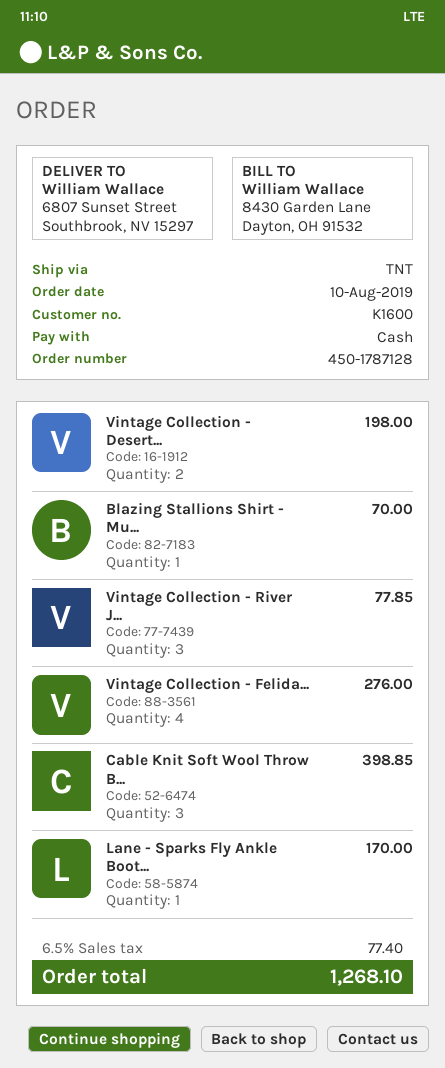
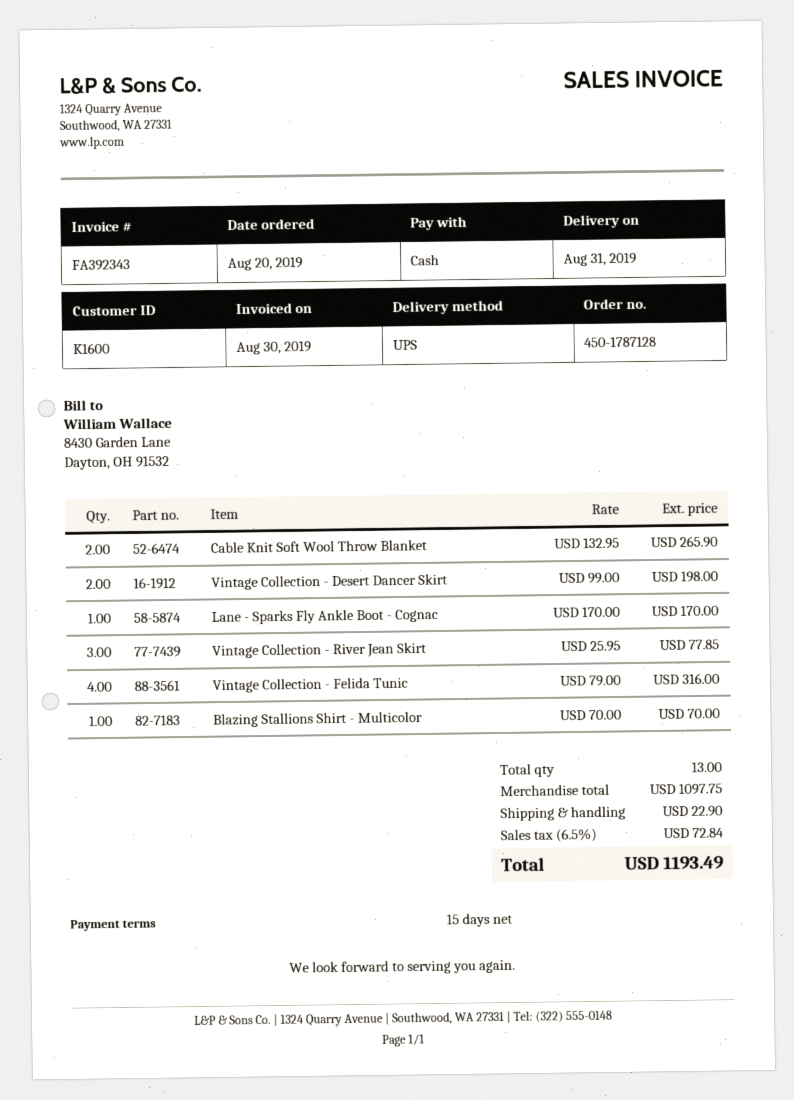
order date: 2019-08-10 -> 2019-08-20
shipping method: TNT -> UPS
Vintage Collection - Felida...: 4 for 276.00 -> 4 for 316.00
Cable Knit Soft Wool Throw B...: 3 for 398.85 -> 2 for 265.90
shipping: none -> 22.90
tax: 6.5% = 77.40 -> 6.5% = 72.84
total: 1268.10 -> 1193.49

